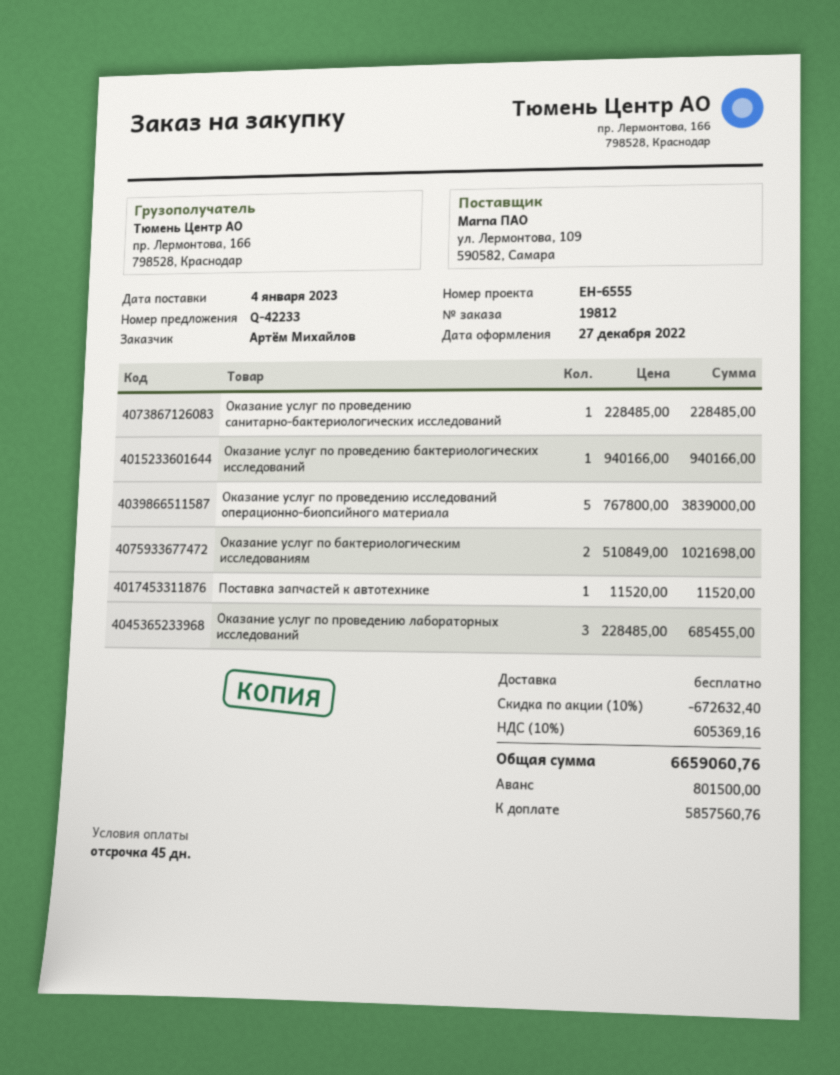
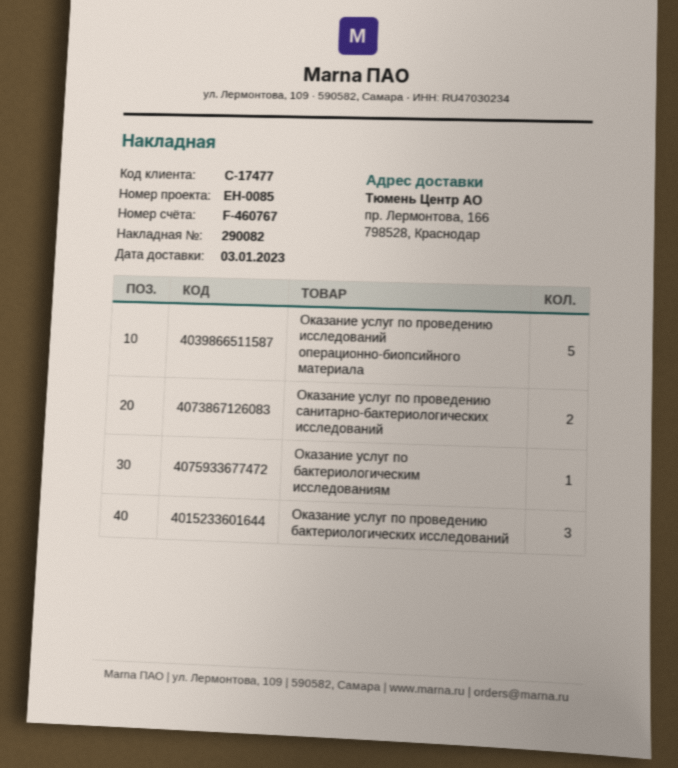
delivery date: 2023-01-04 -> 2023-01-03
reference: EH-6555 -> EH-0085
Оказание услуг по проведению санитарно-бактериологических исследований: 1 -> 2
Оказание услуг по проведению бактериологических исследований: 1 -> 3
Оказание услуг по бактериологическим исследованиям: 2 -> 1
Поставка запчастей к автотехнике: 1 -> none
Оказание услуг по проведению лабораторных исследований: 3 -> none

